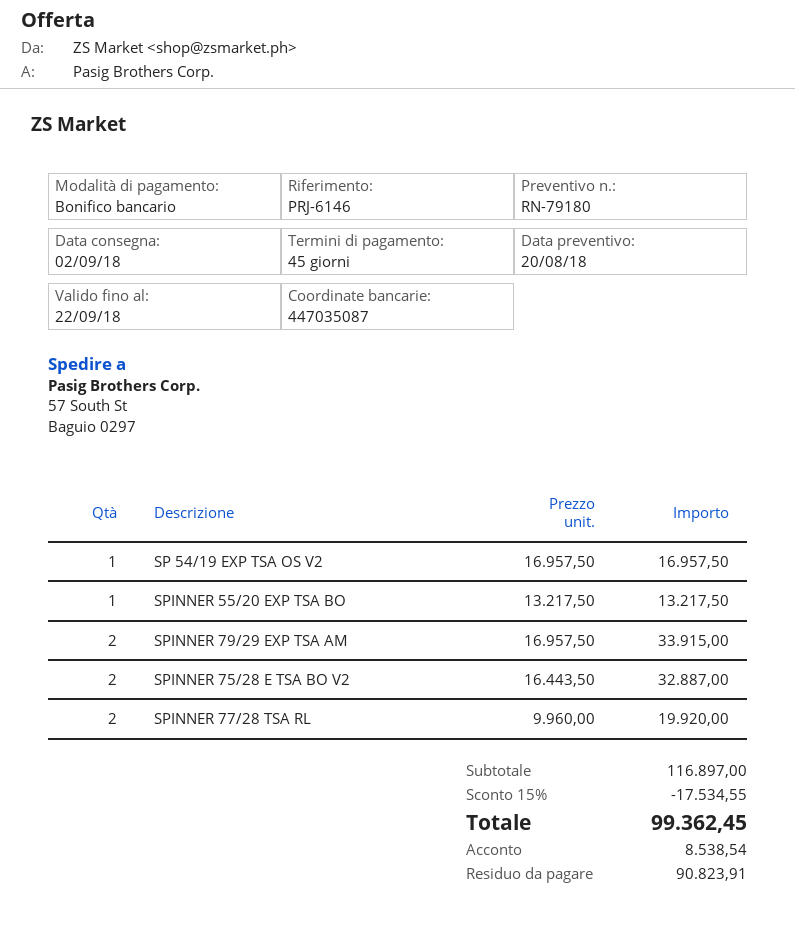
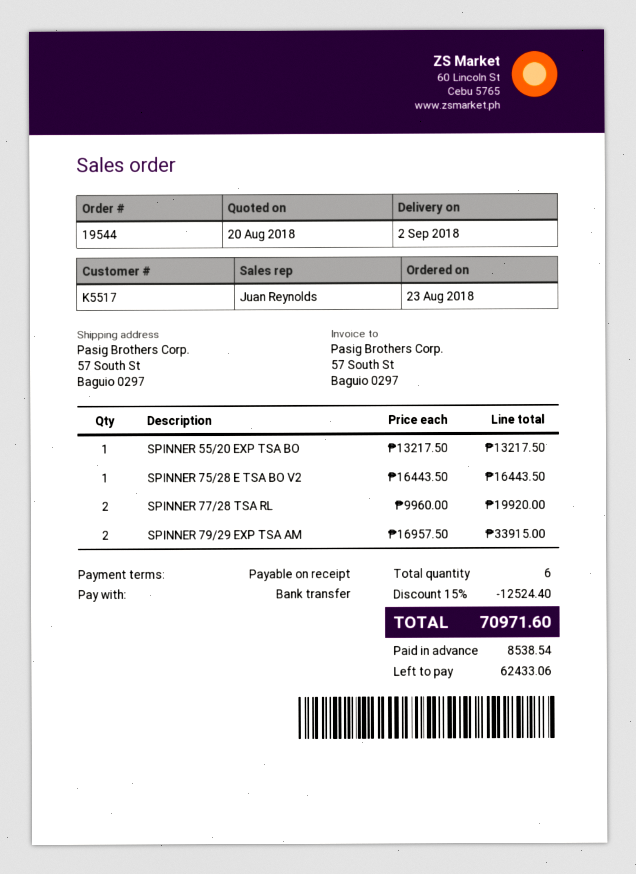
payment terms: 45 days -> on receipt
SP 54/19 EXP TSA OS V2: 1 x 16957.50 = 16957.50 -> none
SPINNER 75/28 E TSA BO V2: 2 x 16443.50 = 32887.00 -> 1 x 16443.50 = 16443.50
discount: 15% = 17534.55 -> 15% = 12524.40
total: 99362.45 -> 70971.60
balance: 90823.91 -> 62433.06

